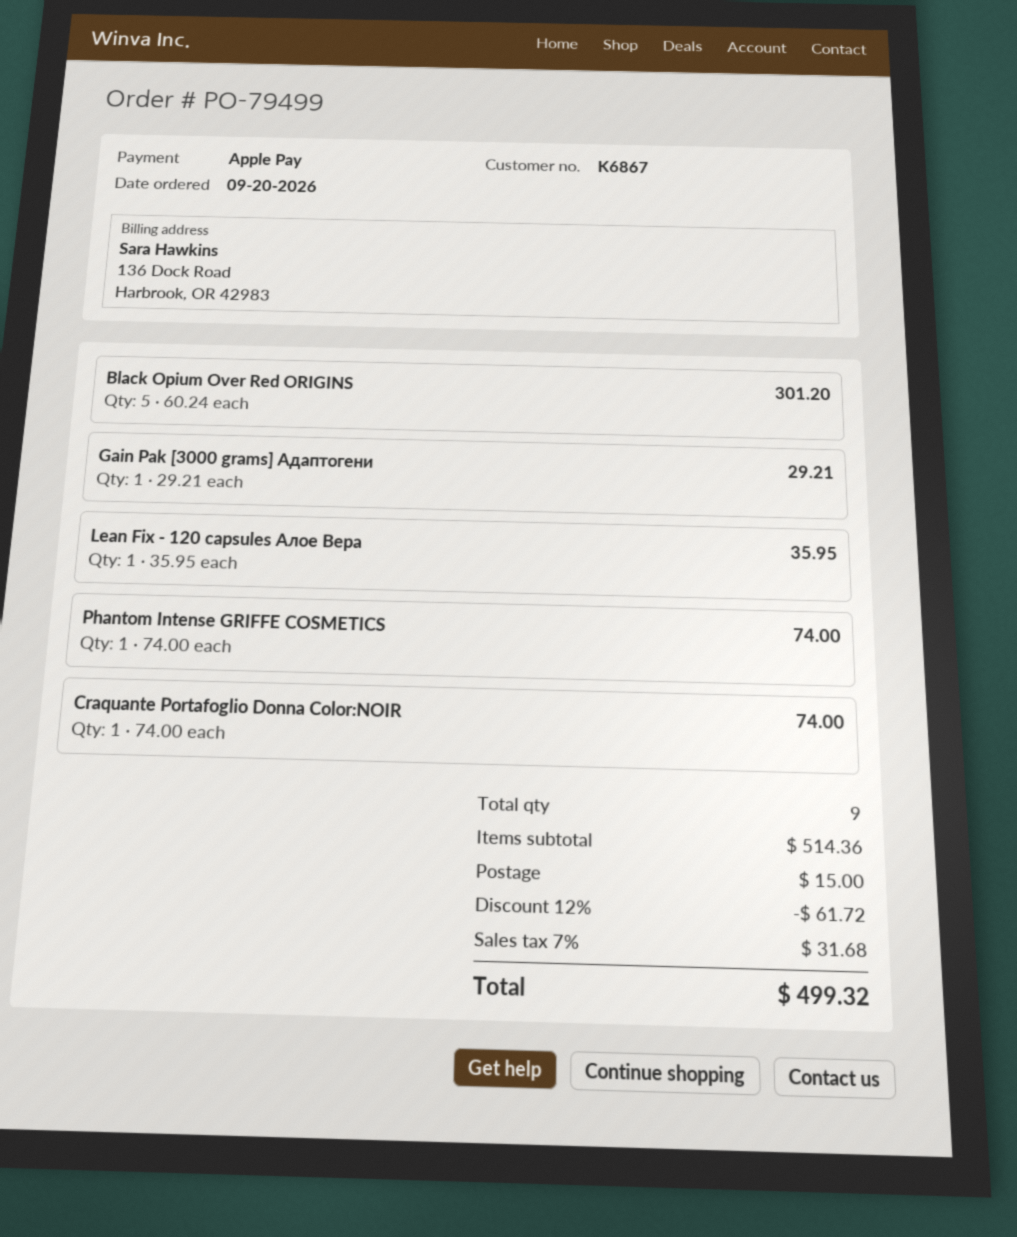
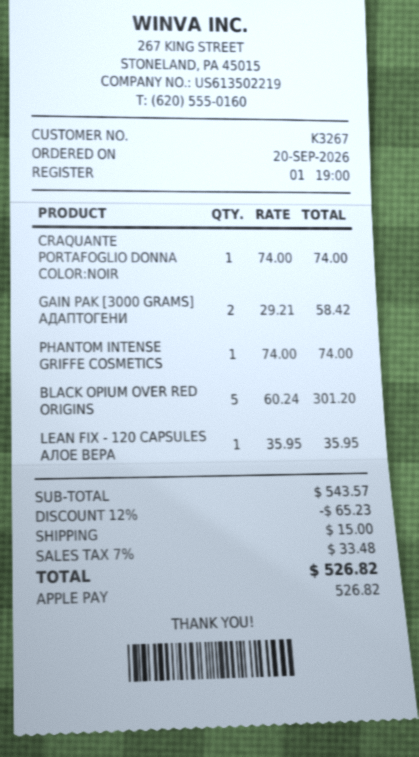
customer number: K6867 -> K3267
Gain Pak [3000 grams] Адаптогени: 1 x 29.21 = 29.21 -> 2 x 29.21 = 58.42
subtotal: 514.36 -> 543.57
discount: 12% = 61.72 -> 12% = 65.23
tax: 7% = 31.68 -> 7% = 33.48
total: 499.32 -> 526.82

